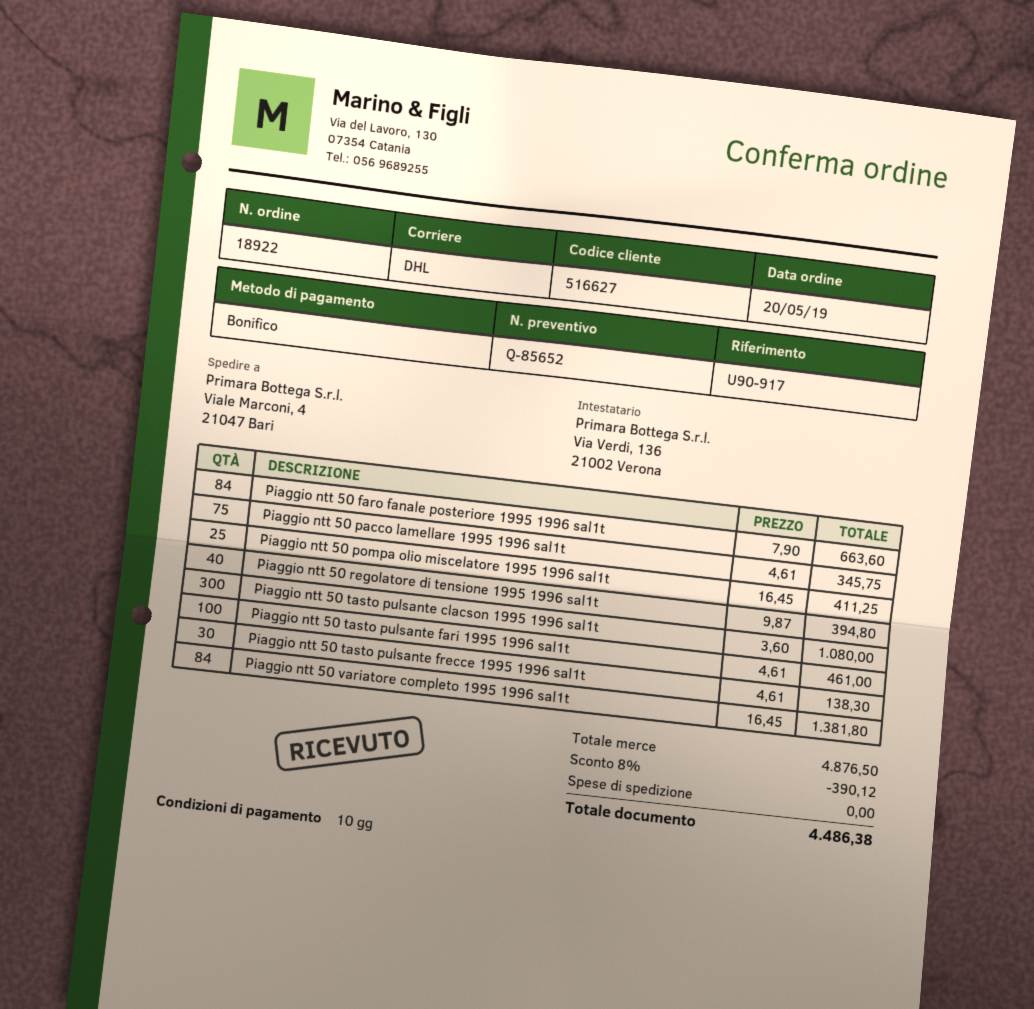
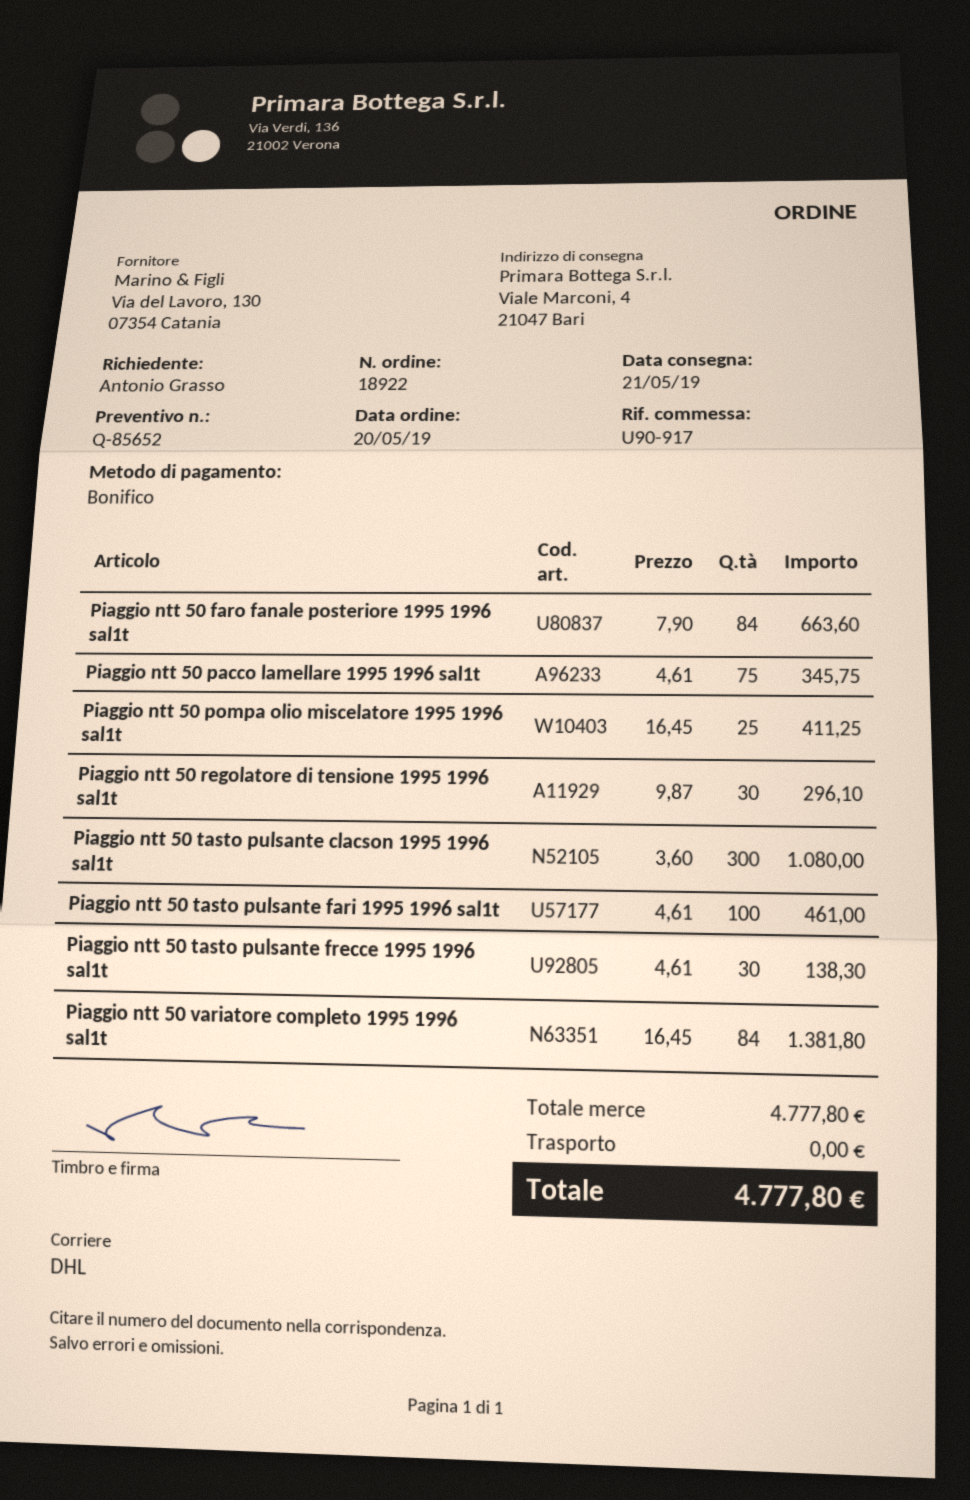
Piaggio ntt 50 regolatore di tensione 1995 1996 sal1t: 40 x 9.87 = 394.80 -> 30 x 9.87 = 296.10
subtotal: 4876.50 -> 4777.80
discount: 8% = 390.12 -> none
total: 4486.38 -> 4777.80

